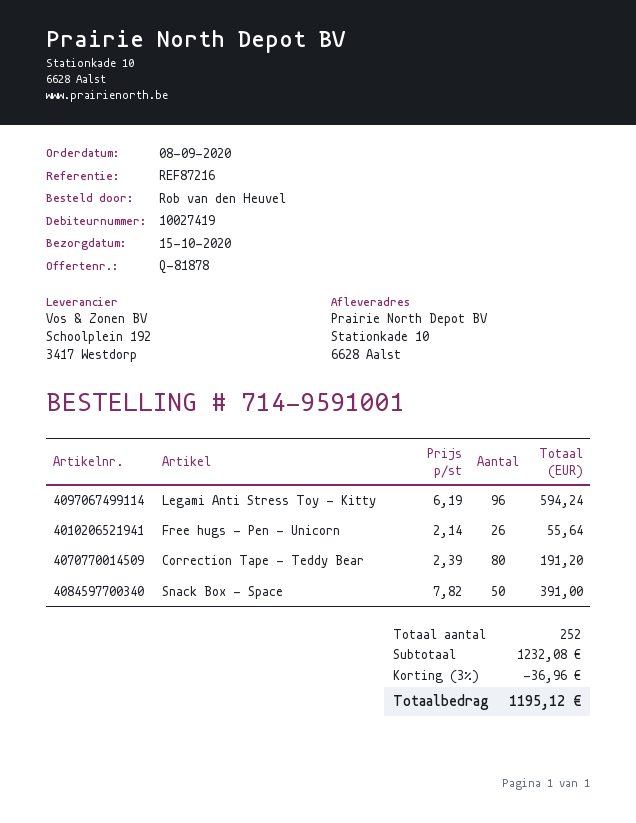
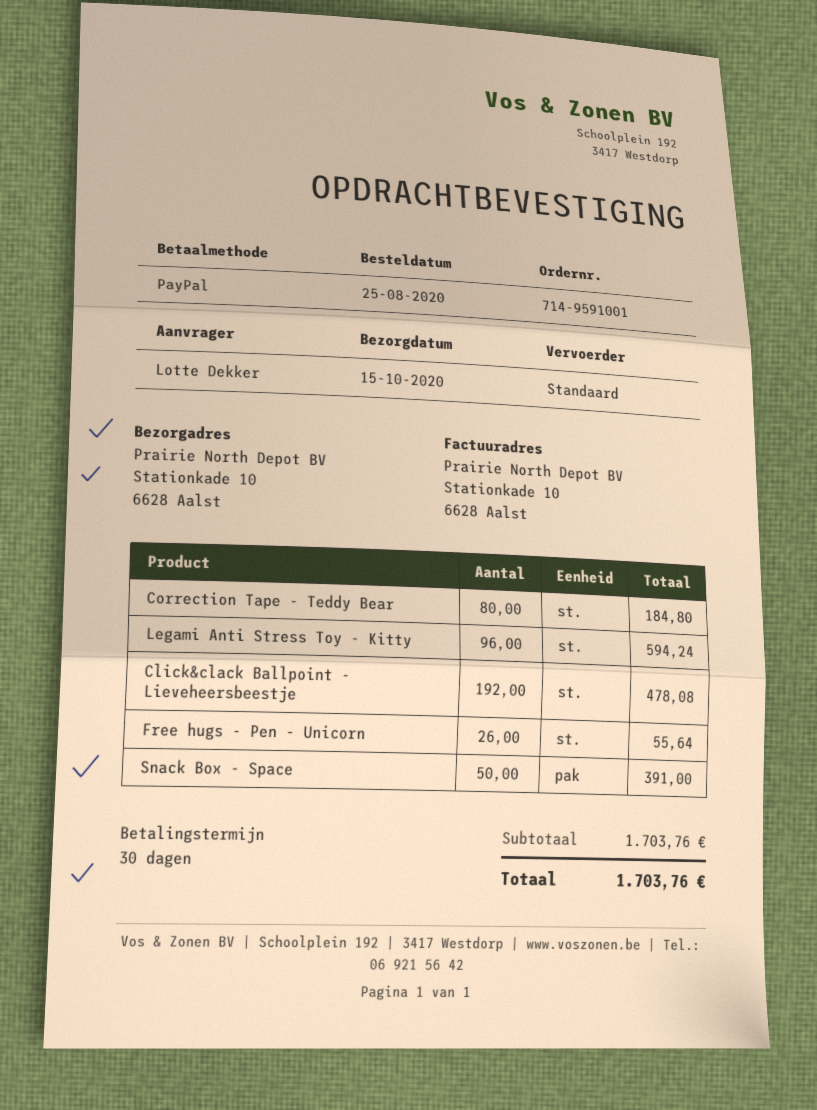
order date: 2020-09-08 -> 2020-08-25
ordered by: Rob van den Heuvel -> Lotte Dekker
Correction Tape - Teddy Bear: 80 for 191.20 -> 80 for 184.80
Click&clack Ballpoint - Lieveheersbeestje: none -> 192 for 478.08
subtotal: 1232.08 -> 1703.76
discount: 3% = 36.96 -> none
total: 1195.12 -> 1703.76

